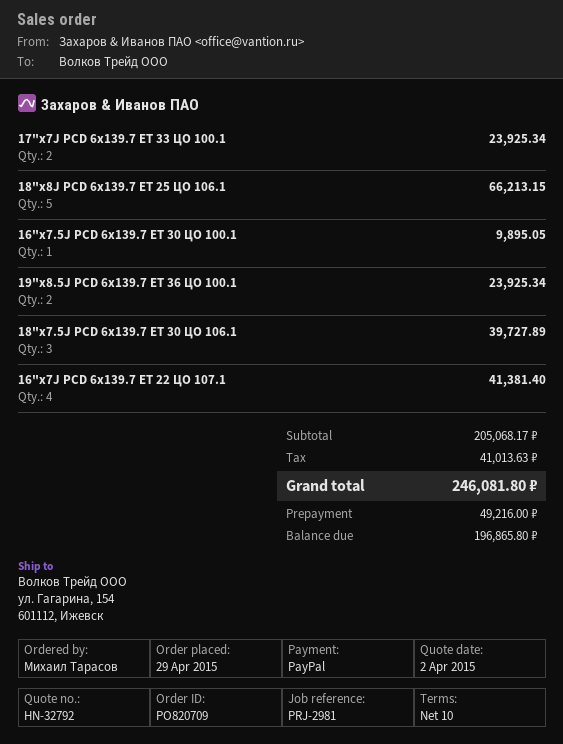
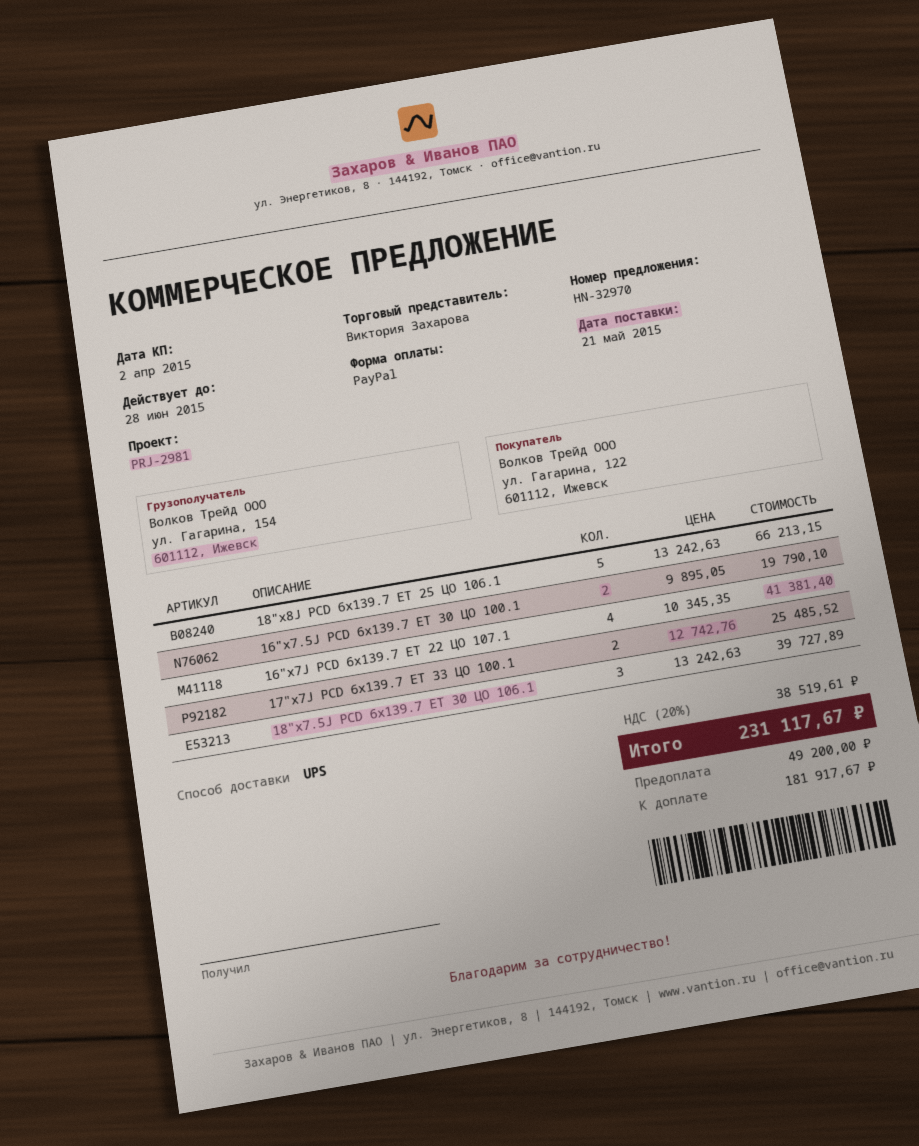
quote number: HN-32792 -> HN-32970
17"x7J PCD 6x139.7 ЕТ 33 ЦО 100.1: 2 for 23925.34 -> 2 for 25485.52
16"x7.5J PCD 6x139.7 ЕТ 30 ЦО 100.1: 1 for 9895.05 -> 2 for 19790.10
19"x8.5J PCD 6x139.7 ЕТ 36 ЦО 100.1: 2 for 23925.34 -> none
tax: 41013.63 -> 38519.61
total: 246081.80 -> 231117.67
deposit: 49216.00 -> 49200.00
balance: 196865.80 -> 181917.67

